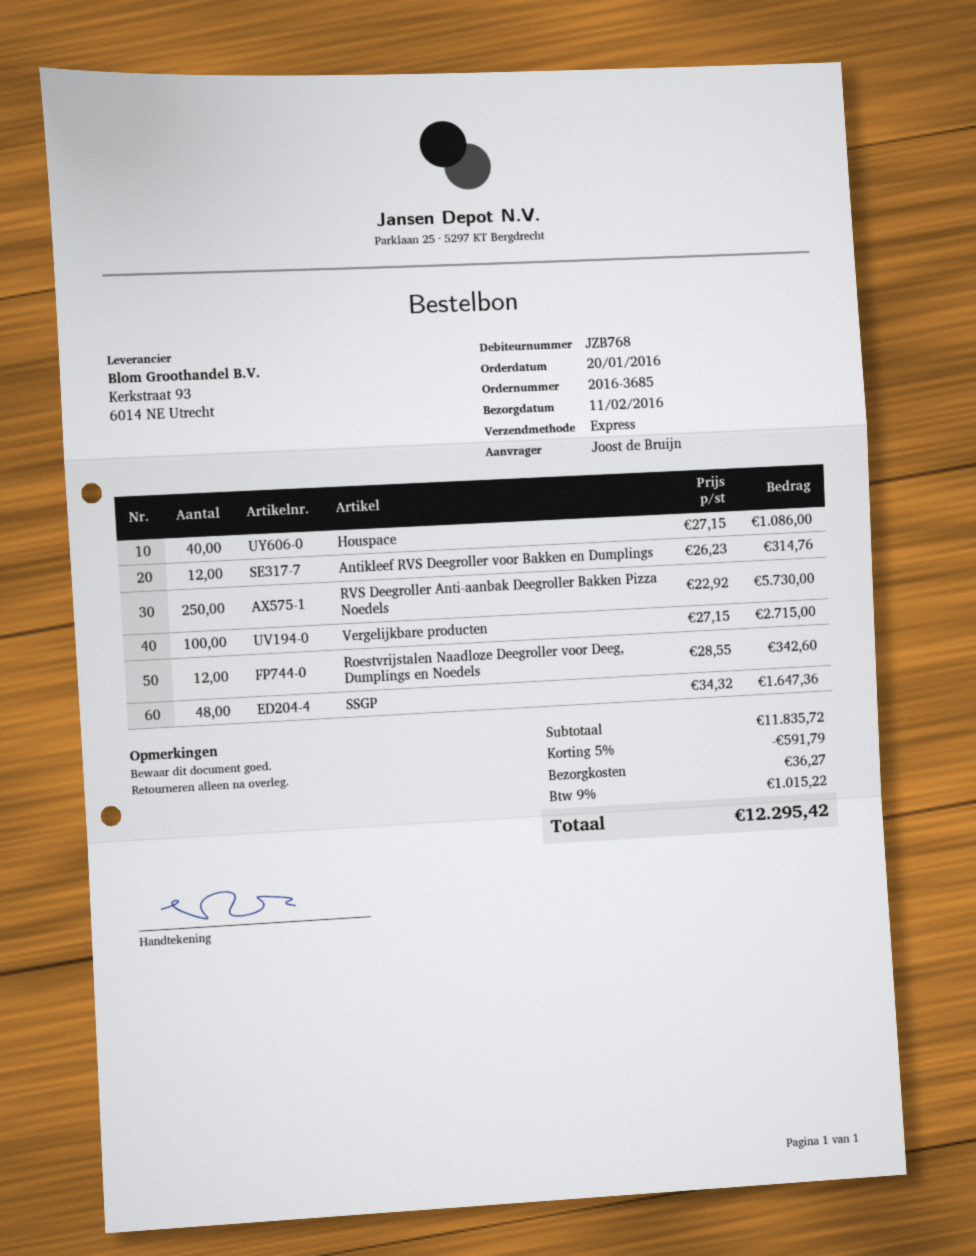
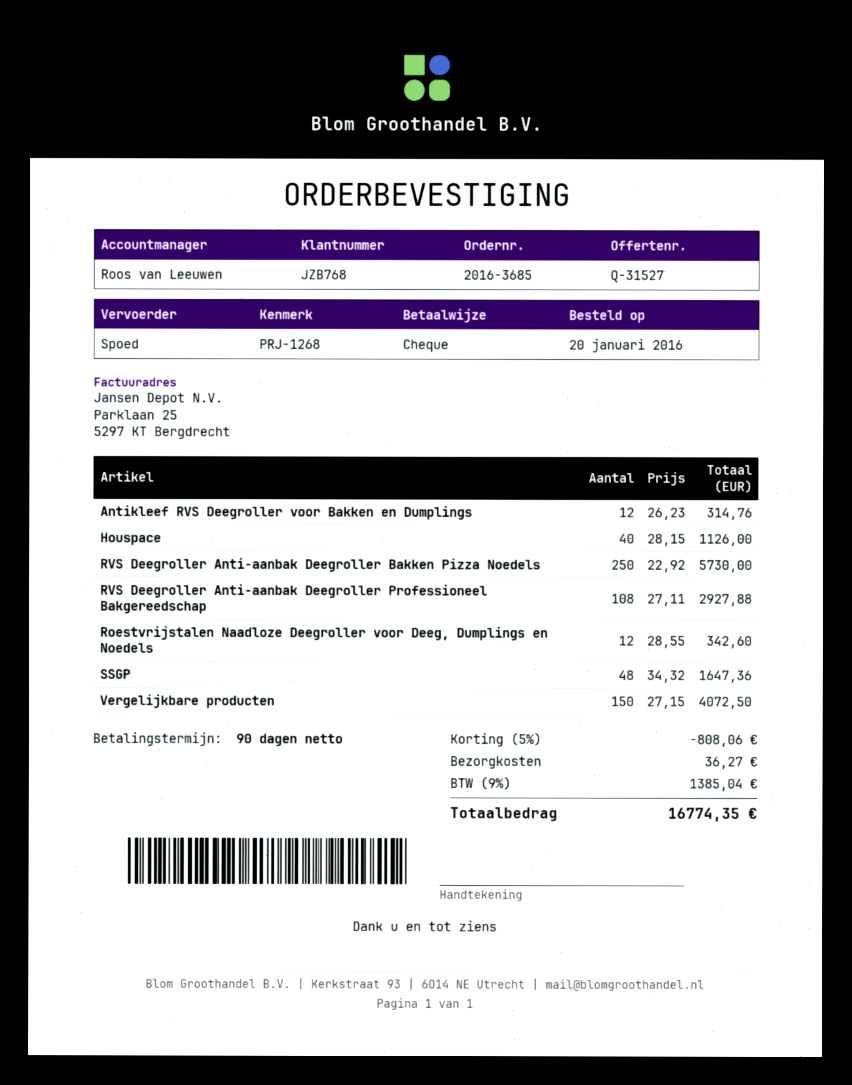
Houspace: 40 x 27.15 = 1086.00 -> 40 x 28.15 = 1126.00
Vergelijkbare producten: 100 x 27.15 = 2715.00 -> 150 x 27.15 = 4072.50
RVS Deegroller Anti-aanbak Deegroller Professioneel Bakgereedschap: none -> 108 x 27.11 = 2927.88
discount: 5% = 591.79 -> 5% = 808.06
tax: 9% = 1015.22 -> 9% = 1385.04
total: 12295.42 -> 16774.35

